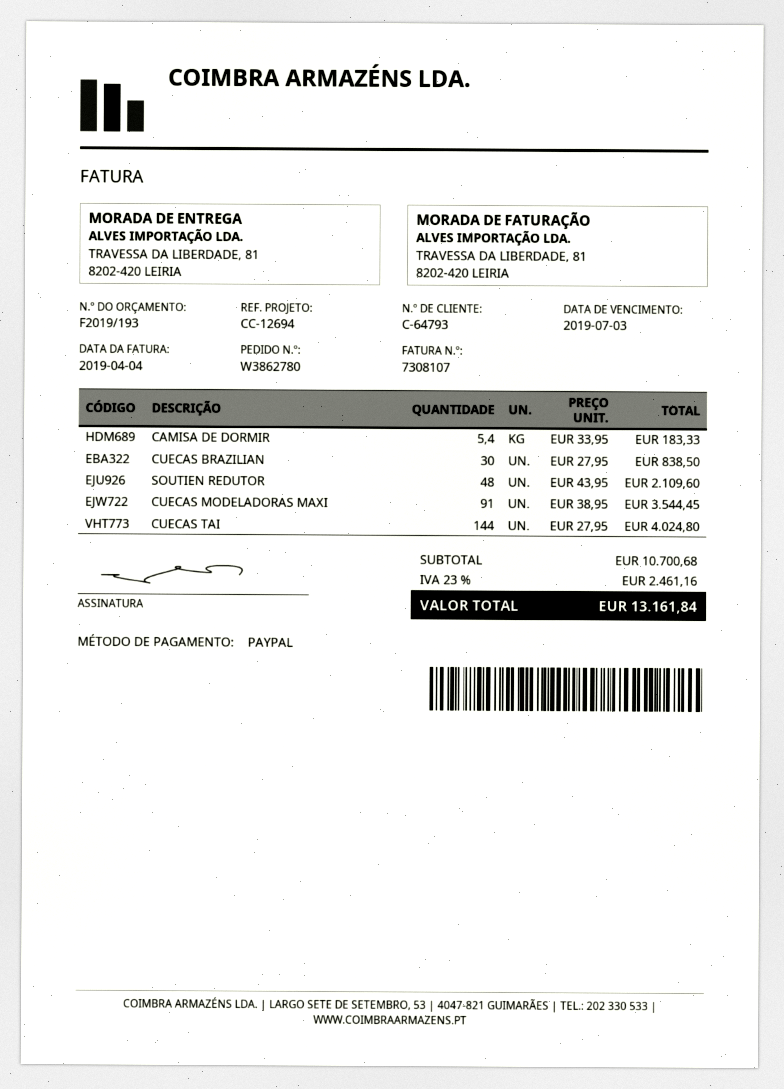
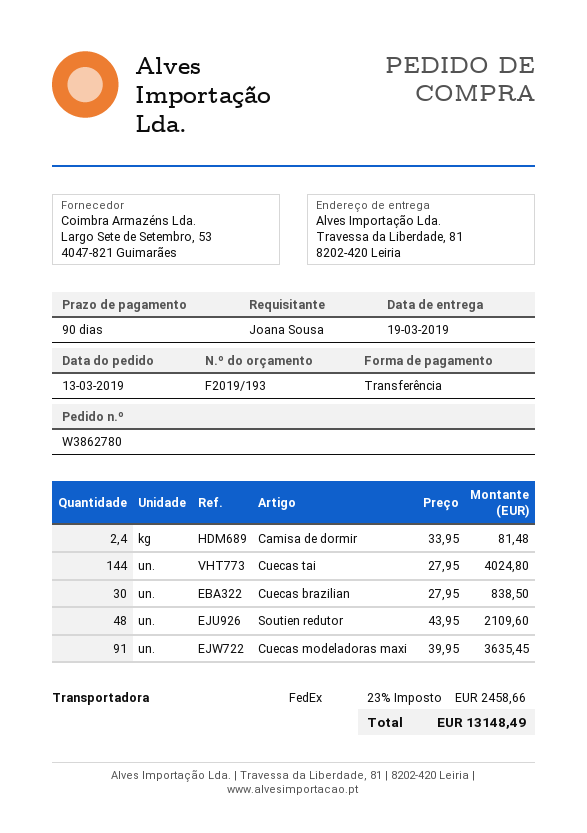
payment method: PayPal -> bank transfer
CAMISA DE DORMIR: 5.4 x 33.95 = 183.33 -> 2.4 x 33.95 = 81.48
CUECAS MODELADORAS MAXI: 91 x 38.95 = 3544.45 -> 91 x 39.95 = 3635.45
tax: 23% = 2461.16 -> 23% = 2458.66
total: 13161.84 -> 13148.49

